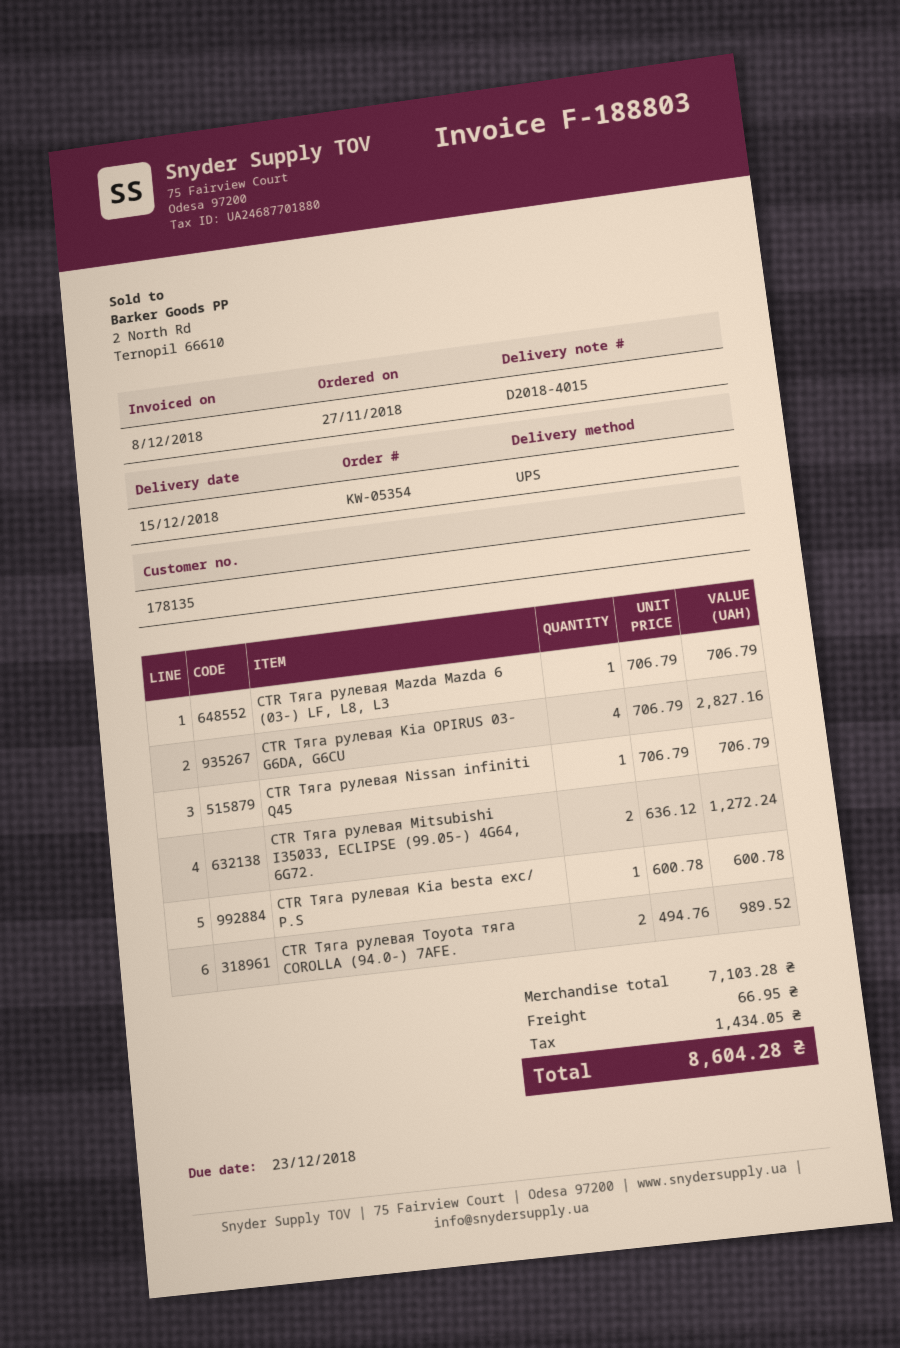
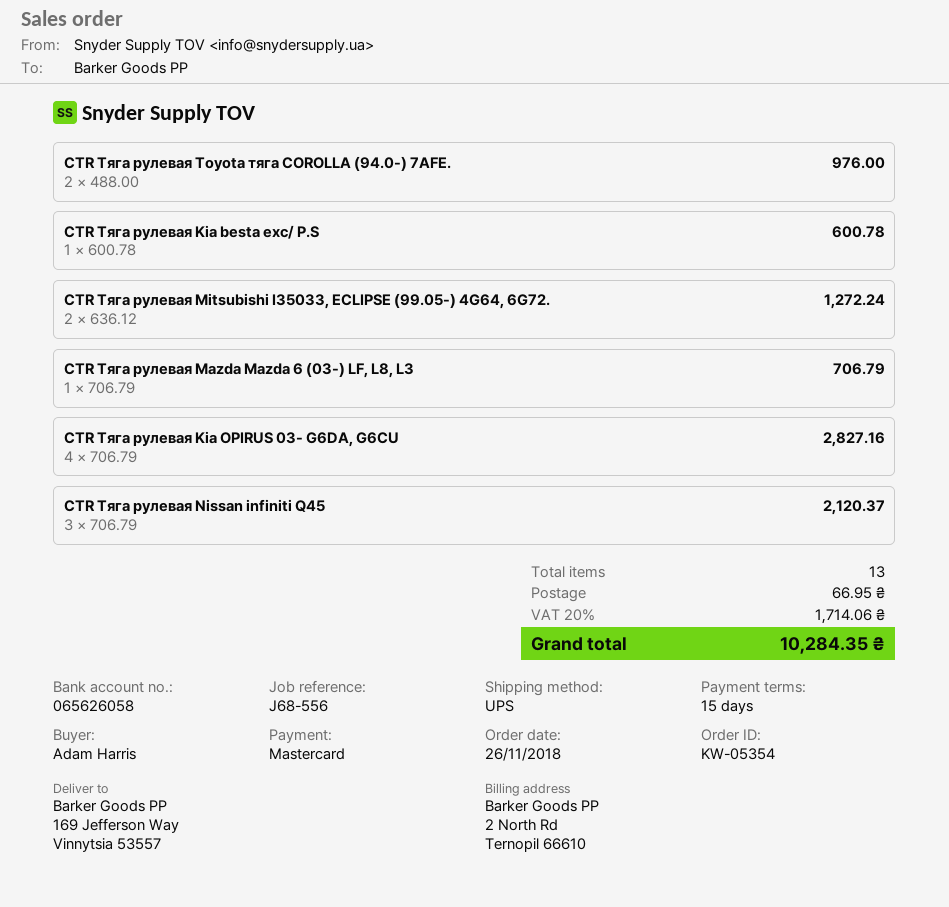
order date: 2018-11-27 -> 2018-11-26
CTR Тяга рулевая Nissan infiniti Q45: 1 x 706.79 = 706.79 -> 3 x 706.79 = 2120.37
CTR Тяга рулевая Toyota тяга COROLLA (94.0-) 7AFE.: 2 x 494.76 = 989.52 -> 2 x 488.00 = 976.00
tax: 1434.05 -> 1714.06
total: 8604.28 -> 10284.35

